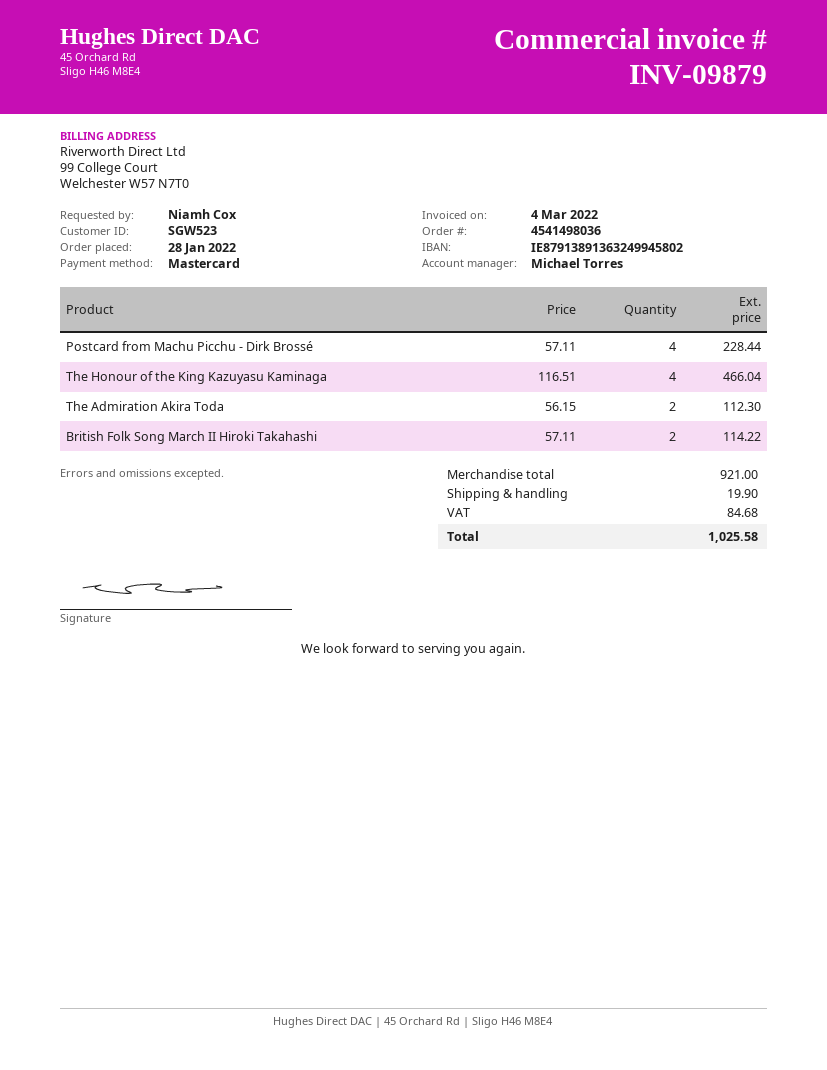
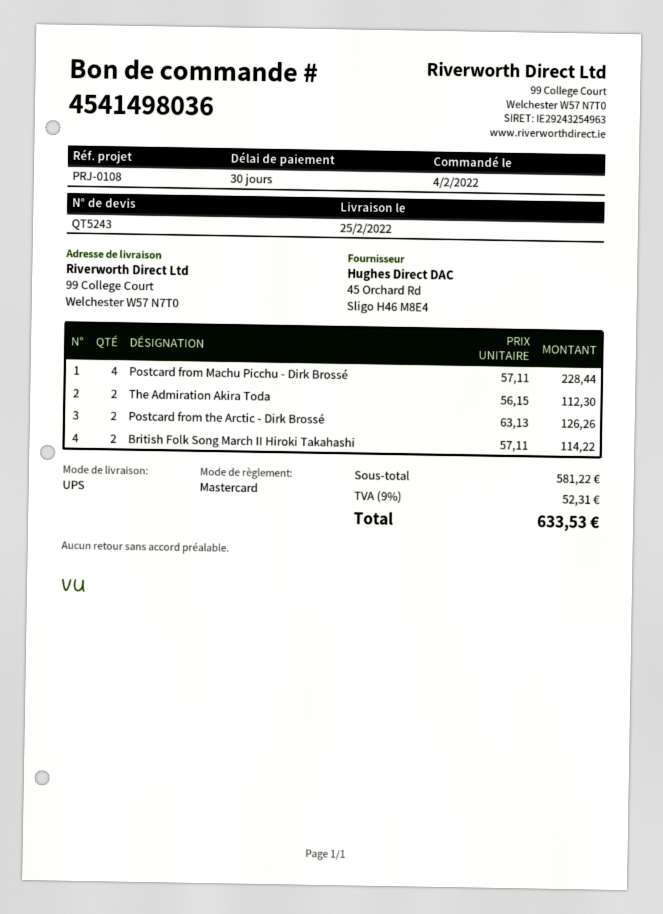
order date: 2022-01-28 -> 2022-02-04
The Honour of the King Kazuyasu Kaminaga: 4 x 116.51 = 466.04 -> none
Postcard from the Arctic - Dirk Brossé: none -> 2 x 63.13 = 126.26
subtotal: 921.00 -> 581.22
shipping: 19.90 -> none
tax: 84.68 -> 52.31
total: 1025.58 -> 633.53

